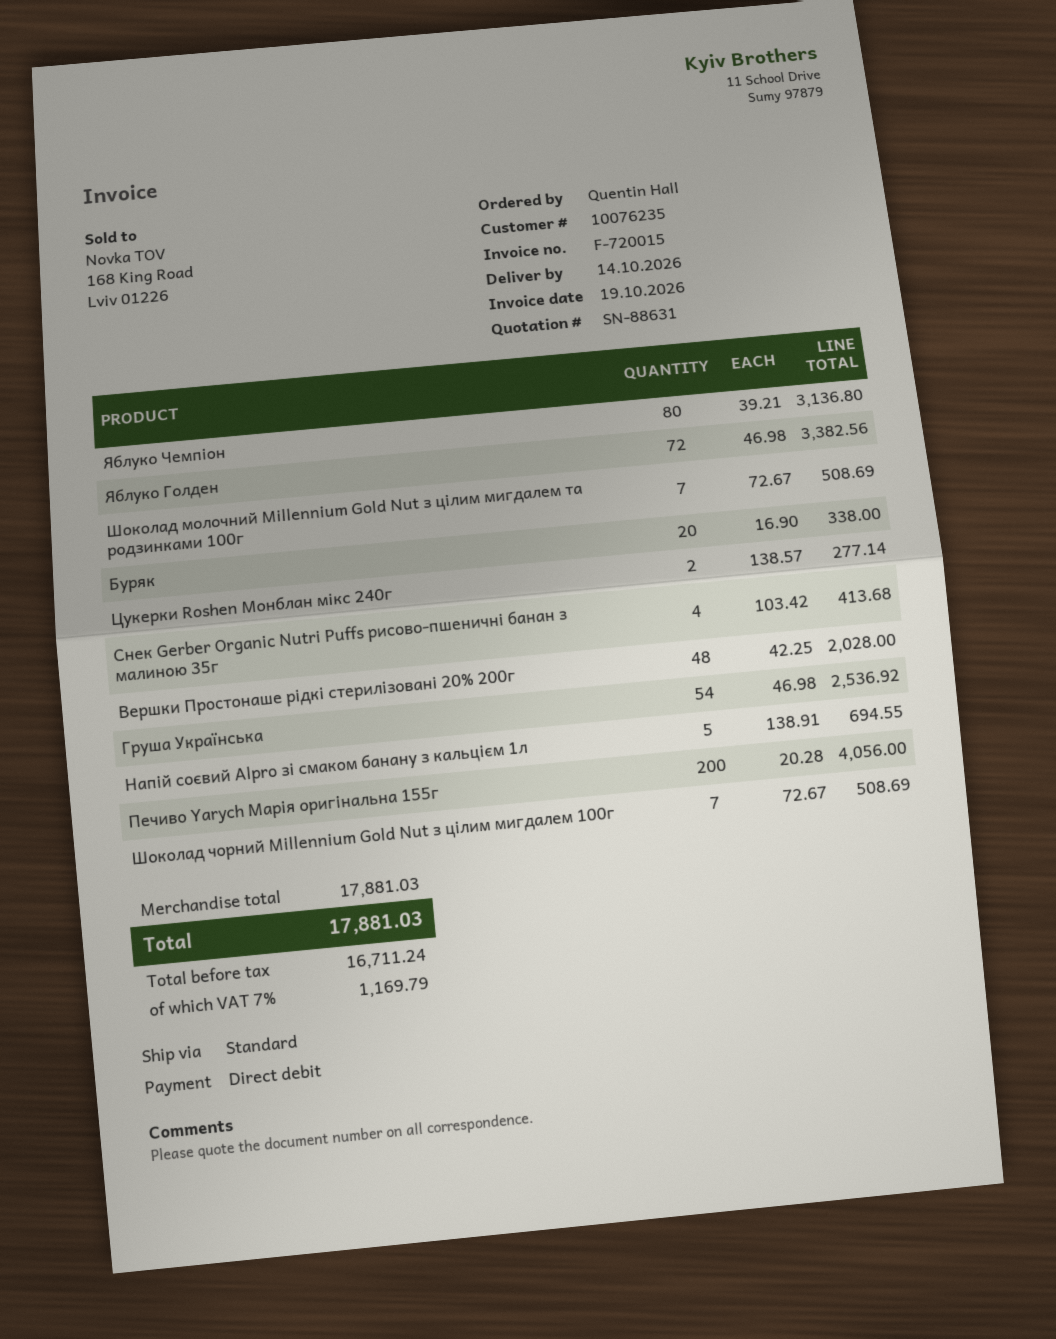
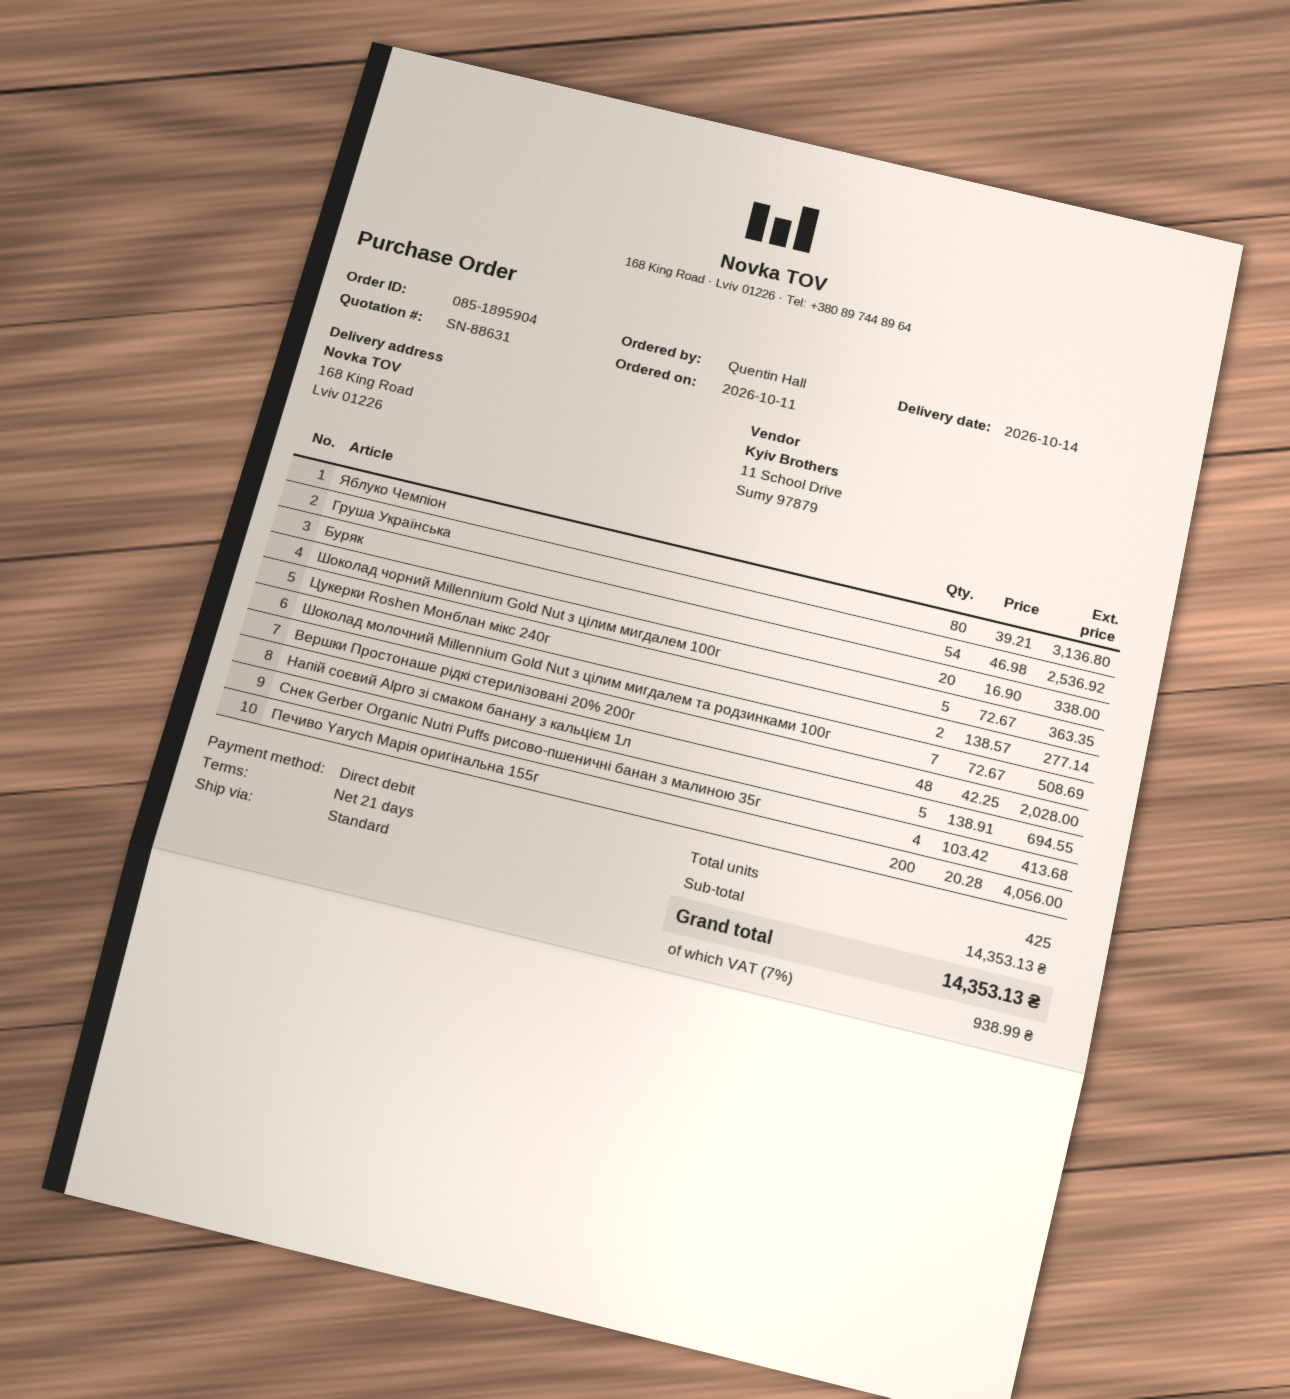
Яблуко Голден: 72 x 46.98 = 3382.56 -> none
Шоколад чорний Millennium Gold Nut з цілим мигдалем 100г: 7 x 72.67 = 508.69 -> 5 x 72.67 = 363.35
subtotal: 17881.03 -> 14353.13
tax: 7% = 1169.79 -> 7% = 938.99
total: 17881.03 -> 14353.13

